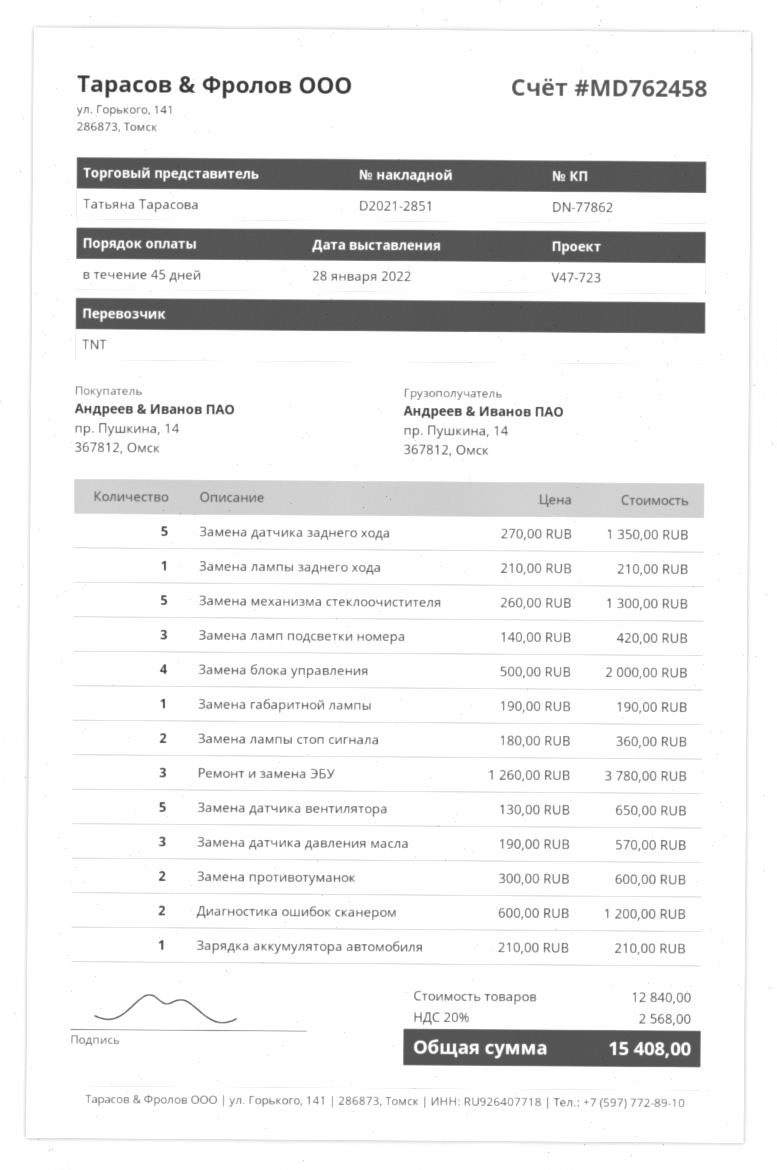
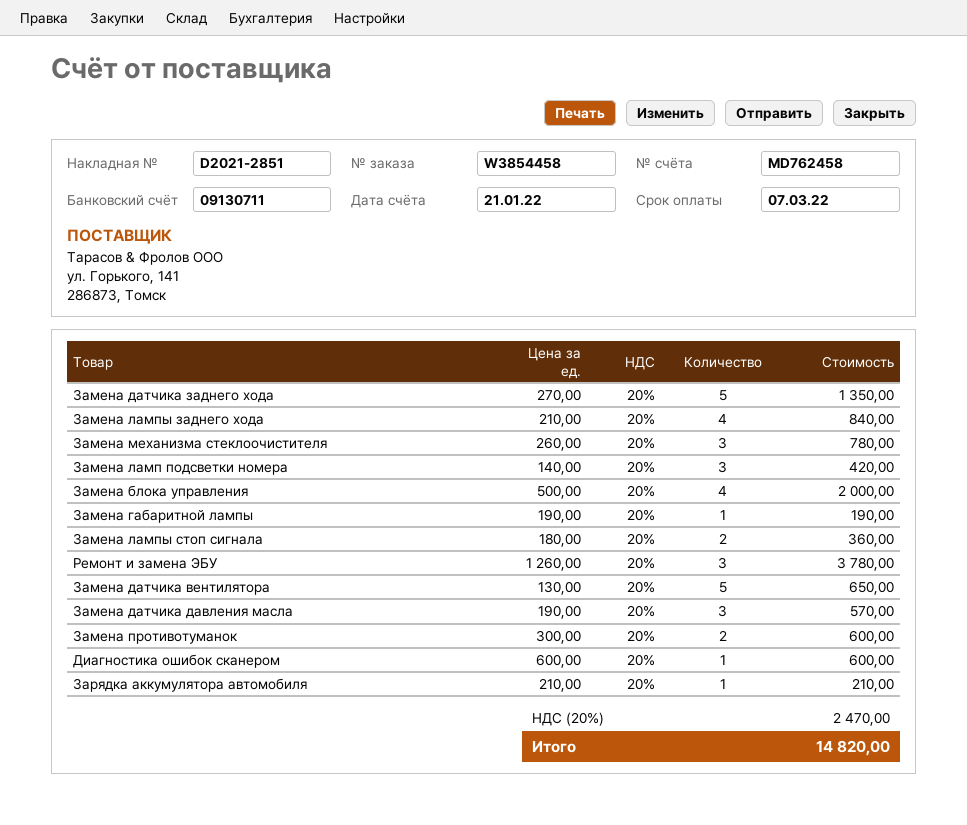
invoice date: 2022-01-28 -> 2022-01-21
Замена лампы заднего хода: 1 x 210.00 = 210.00 -> 4 x 210.00 = 840.00
Замена механизма стеклоочистителя: 5 x 260.00 = 1300.00 -> 3 x 260.00 = 780.00
Диагностика ошибок сканером: 2 x 600.00 = 1200.00 -> 1 x 600.00 = 600.00
tax: 20% = 2568.00 -> 20% = 2470.00
total: 15408.00 -> 14820.00

